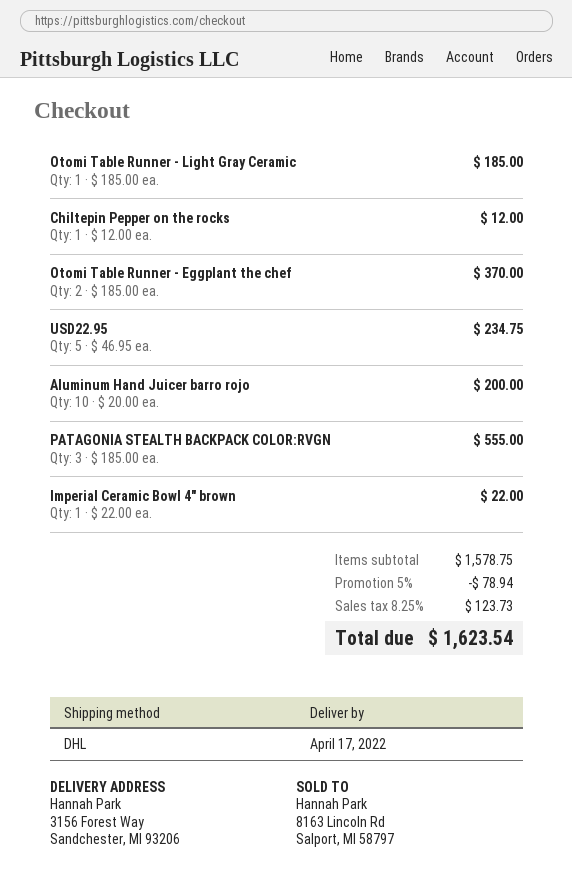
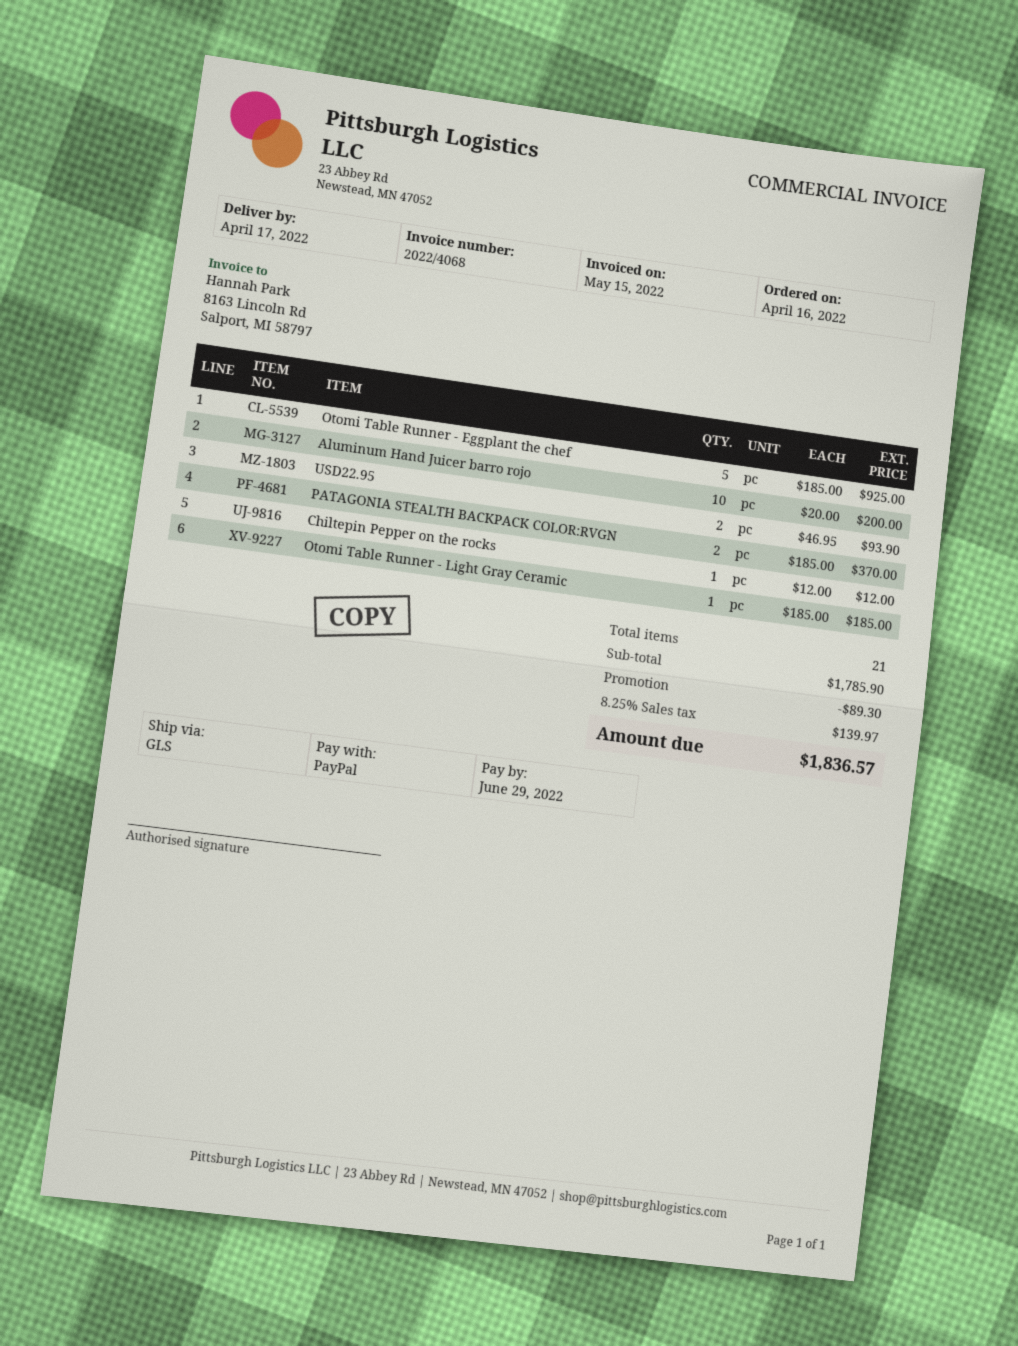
shipping method: DHL -> GLS
Otomi Table Runner - Eggplant the chef: 2 x 185.00 = 370.00 -> 5 x 185.00 = 925.00
USD22.95: 5 x 46.95 = 234.75 -> 2 x 46.95 = 93.90
PATAGONIA STEALTH BACKPACK COLOR:RVGN: 3 x 185.00 = 555.00 -> 2 x 185.00 = 370.00
Imperial Ceramic Bowl 4" brown: 1 x 22.00 = 22.00 -> none
subtotal: 1578.75 -> 1785.90
discount: 78.94 -> 89.30
tax: 8.25% = 123.73 -> 8.25% = 139.97
total: 1623.54 -> 1836.57

